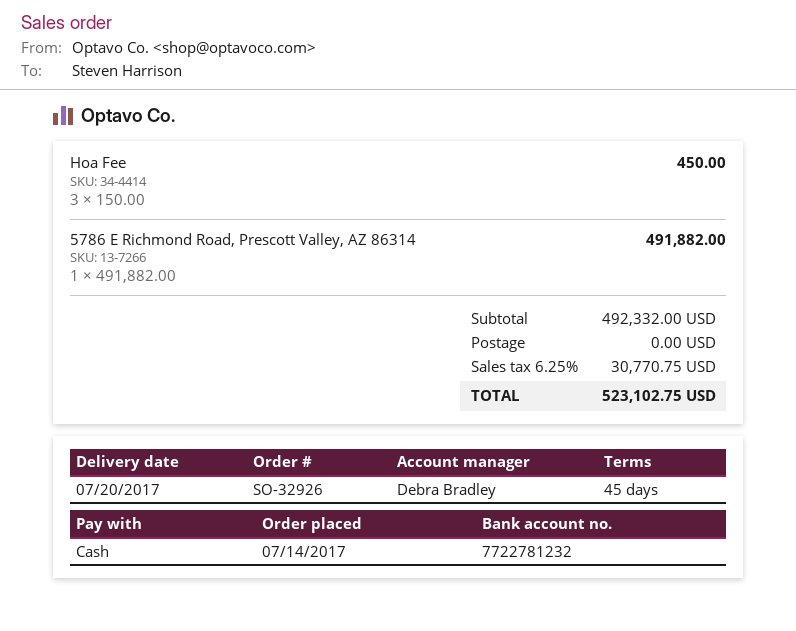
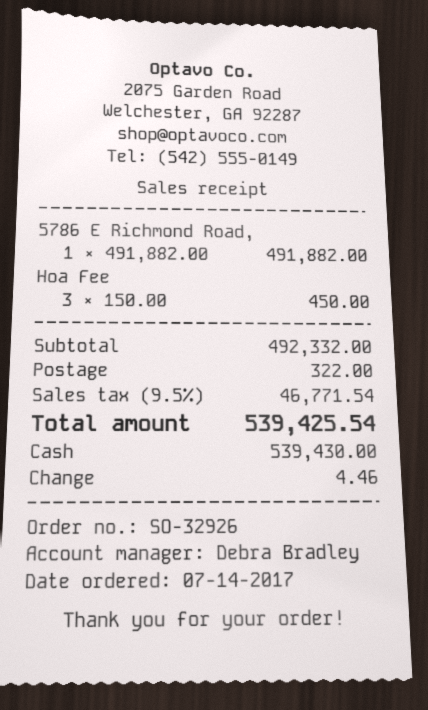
shipping: 0.00 -> 322.00
tax: 6.25% = 30770.75 -> 9.5% = 46771.54
total: 523102.75 -> 539425.54

